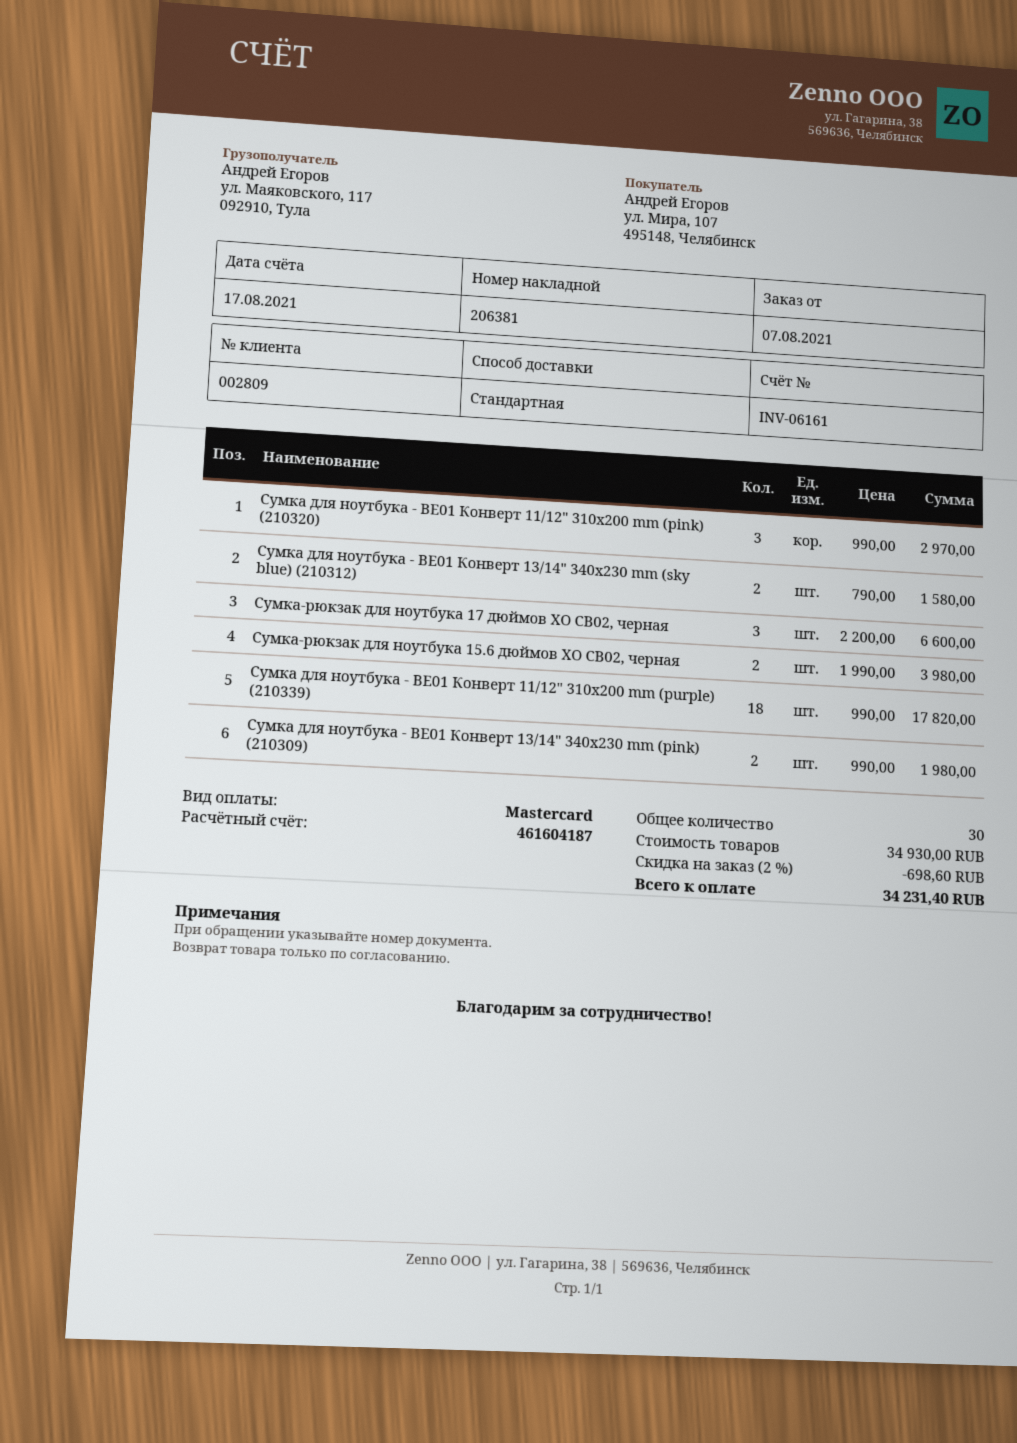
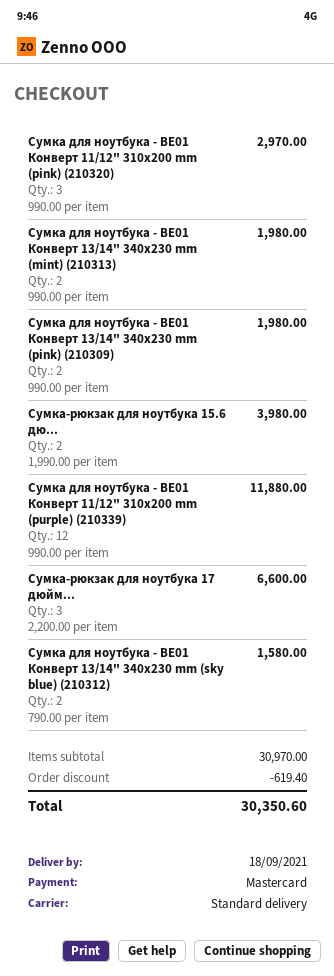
Сумка для ноутбука - BE01 Конверт 11/12" 310x200 mm (purple) (210339): 18 x 990.00 = 17820.00 -> 12 x 990.00 = 11880.00
Сумка для ноутбука - BE01 Конверт 13/14" 340x230 mm (mint) (210313): none -> 2 x 990.00 = 1980.00
subtotal: 34930.00 -> 30970.00
discount: 698.60 -> 619.40
total: 34231.40 -> 30350.60

